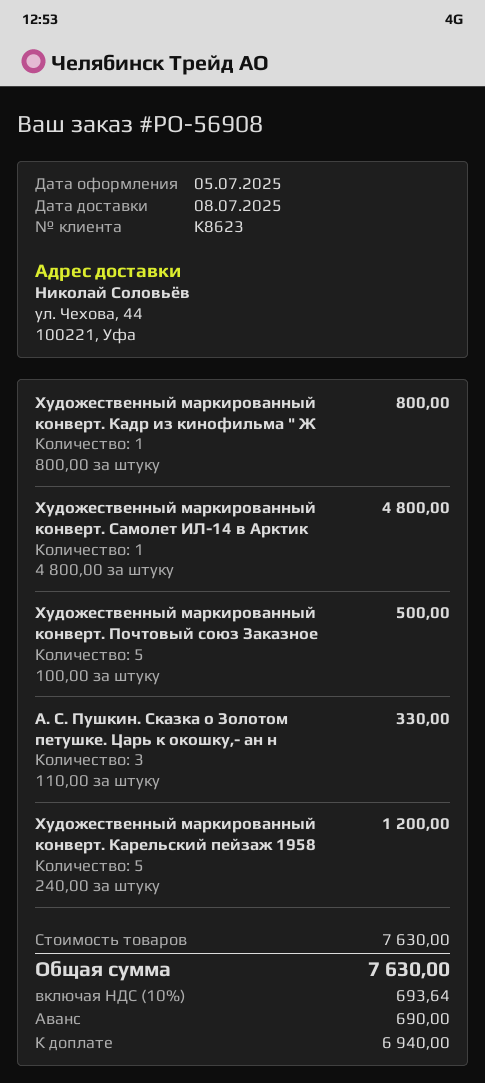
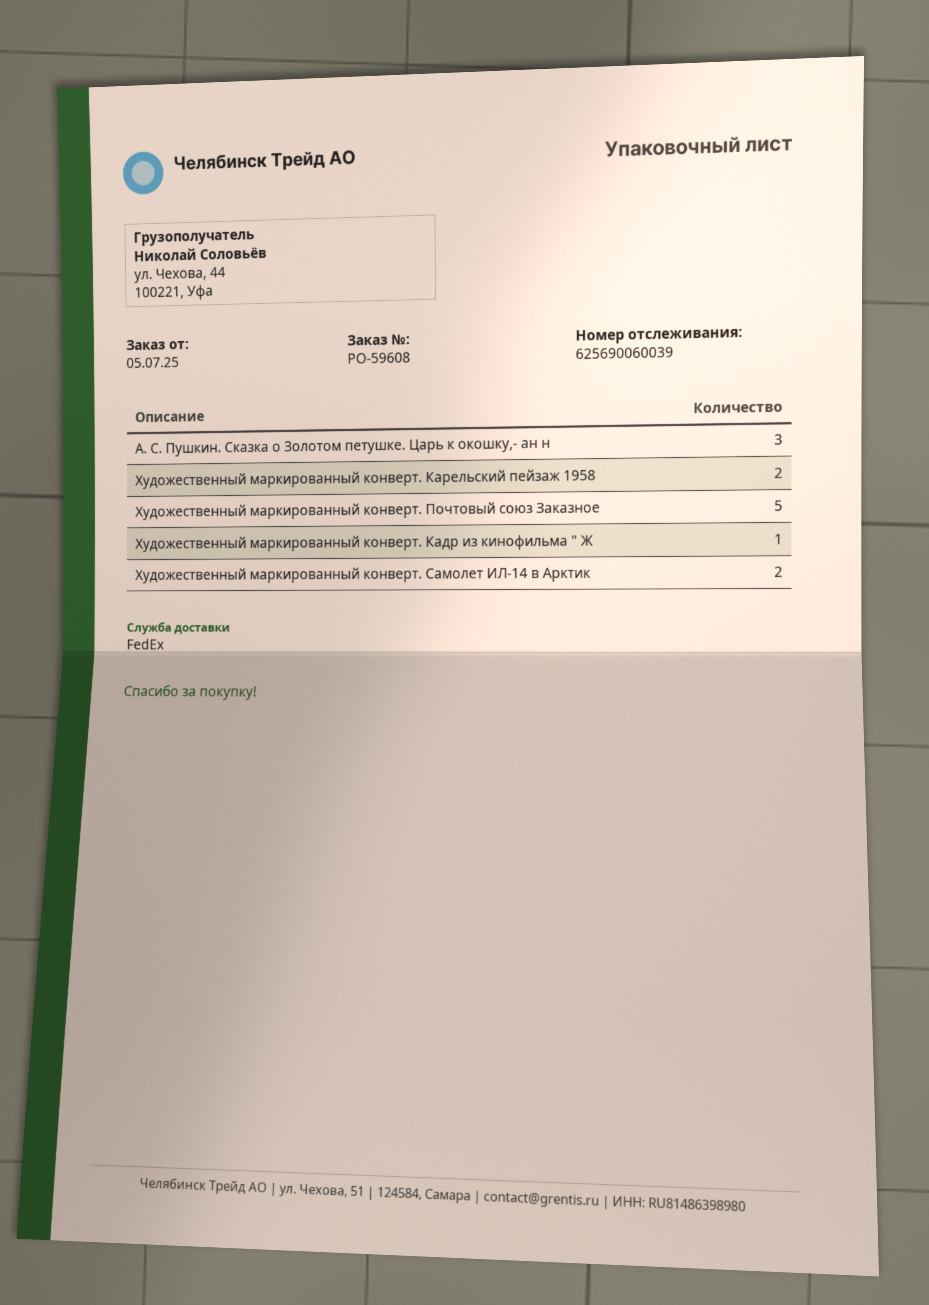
order number: PO-56908 -> PO-59608
Художественный маркированный конверт. Самолет ИЛ-14 в Арктик: 1 -> 2
Художественный маркированный конверт. Карельский пейзаж 1958: 5 -> 2

